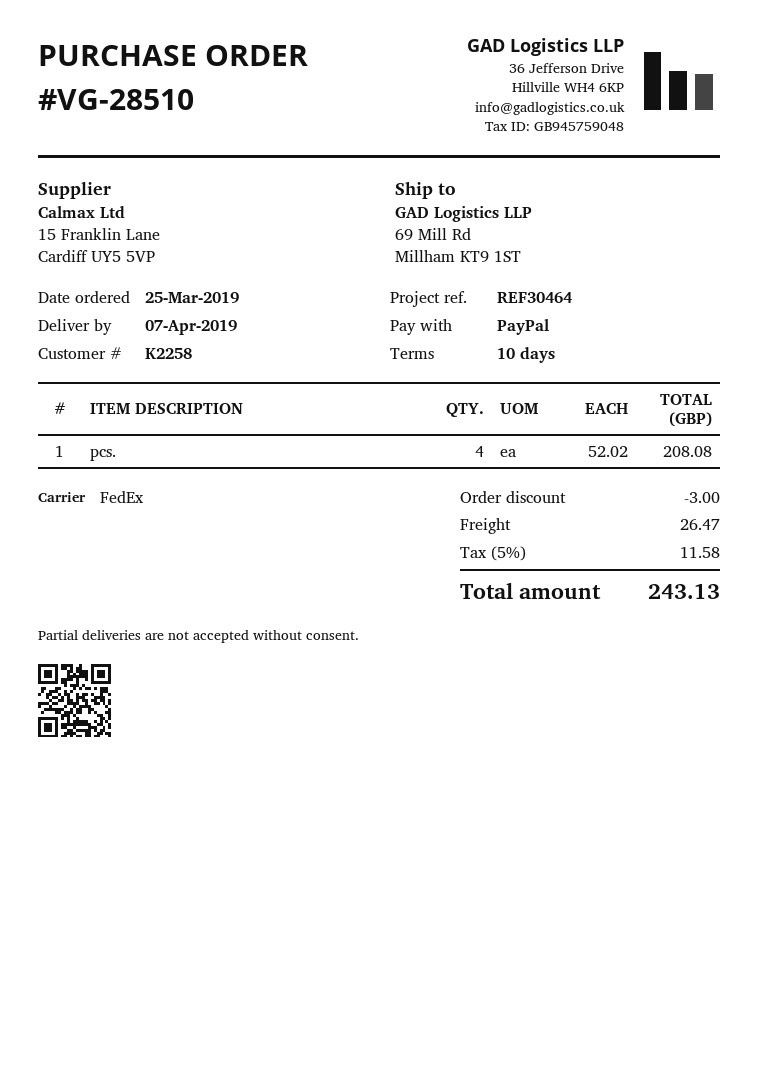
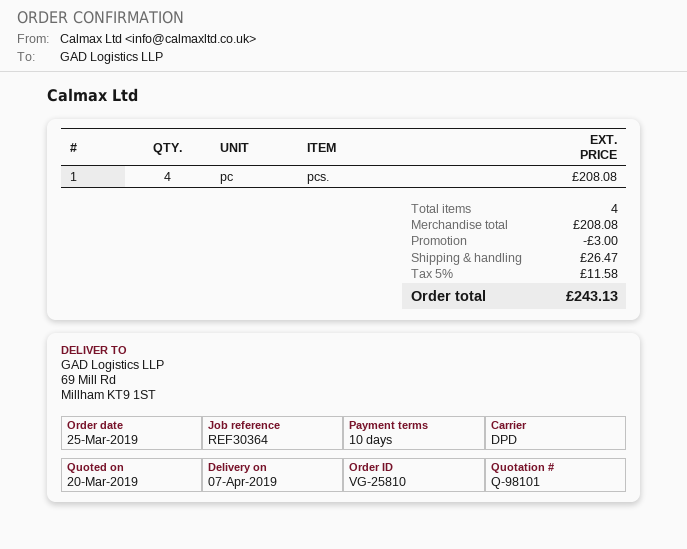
order number: VG-28510 -> VG-25810
reference: REF30464 -> REF30364
shipping method: FedEx -> DPD

